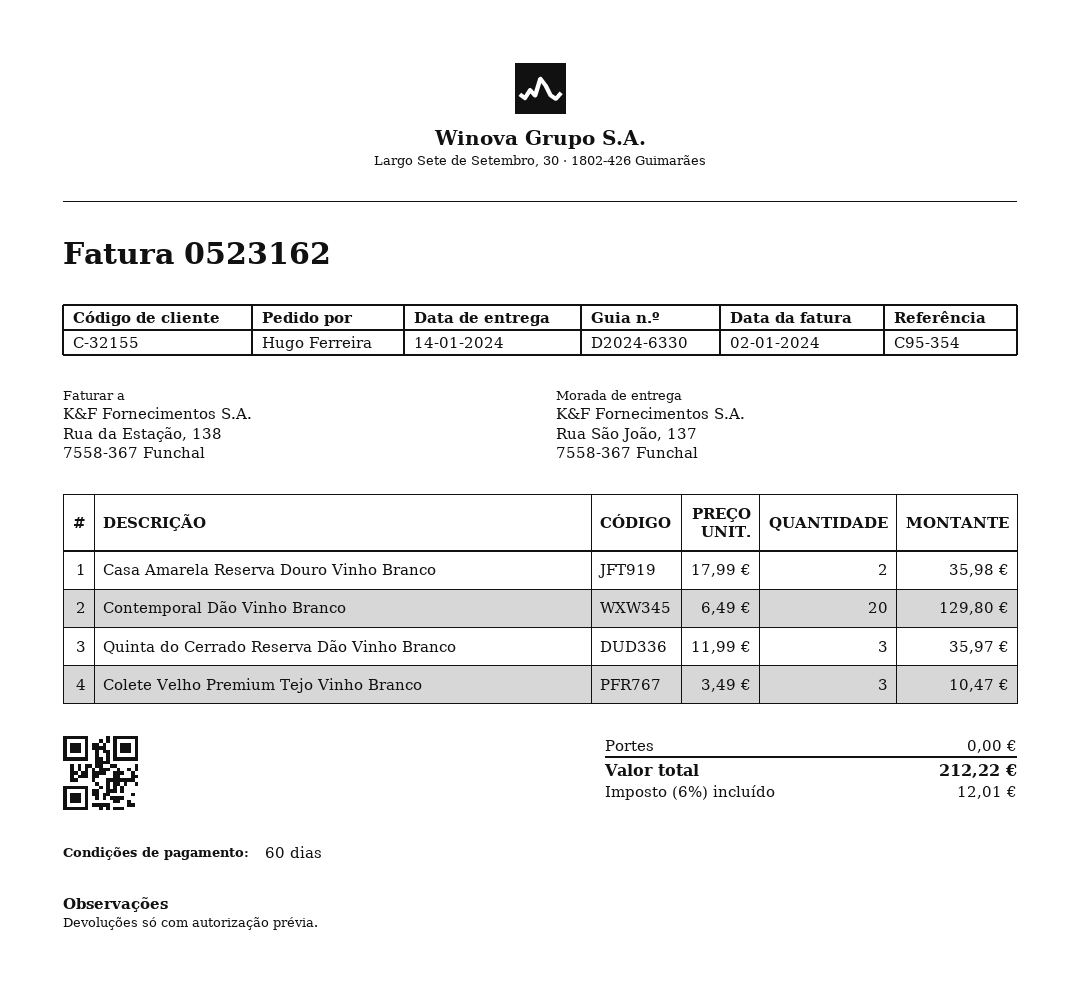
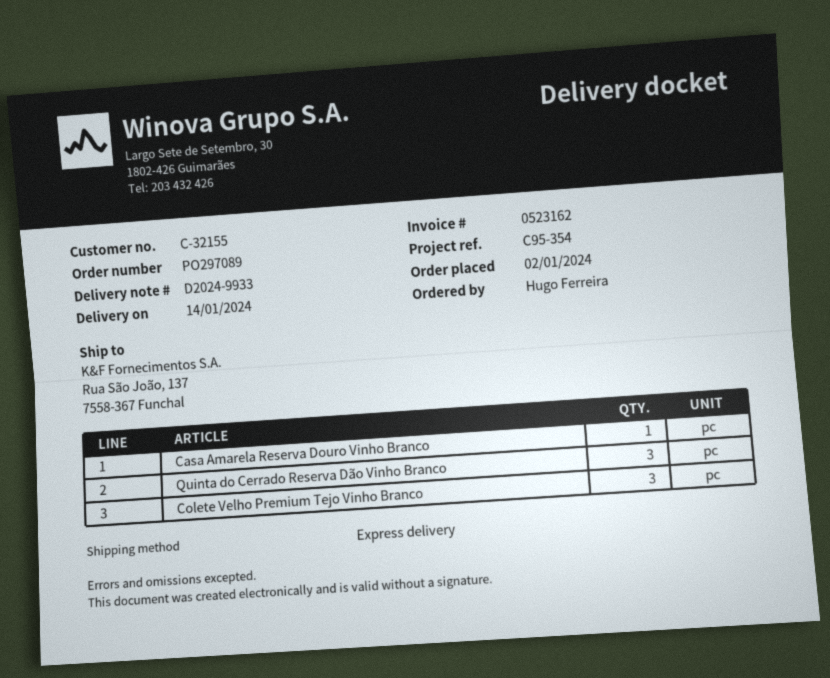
delivery note number: D2024-6330 -> D2024-9933
Casa Amarela Reserva Douro Vinho Branco: 2 -> 1
Contemporal Dão Vinho Branco: 20 -> none

